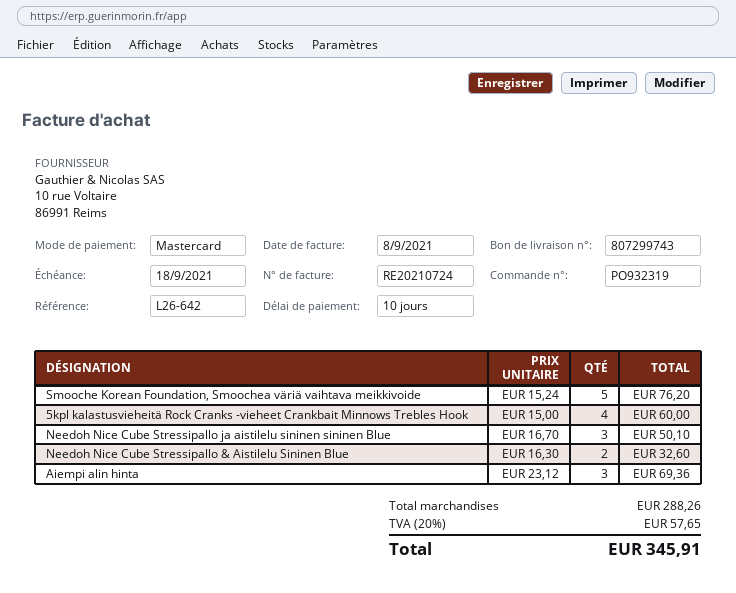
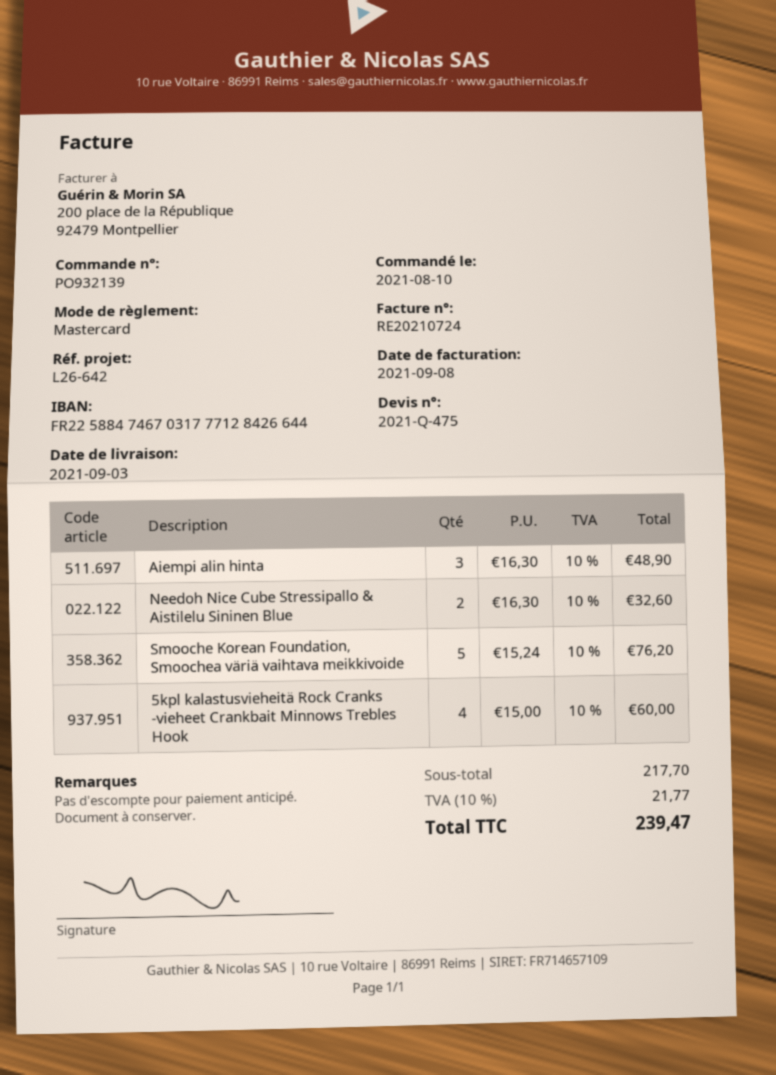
order number: PO932319 -> PO932139
Needoh Nice Cube Stressipallo ja aistilelu sininen sininen Blue: 3 x 16.70 = 50.10 -> none
Aiempi alin hinta: 3 x 23.12 = 69.36 -> 3 x 16.30 = 48.90
subtotal: 288.26 -> 217.70
tax: 20% = 57.65 -> 10% = 21.77
total: 345.91 -> 239.47

